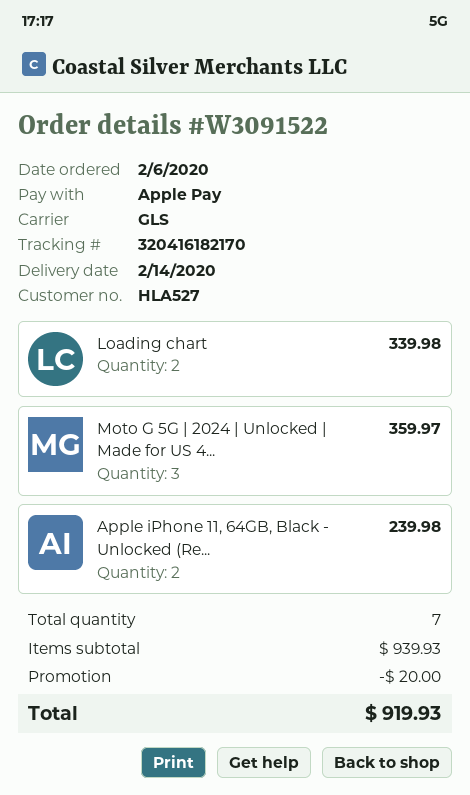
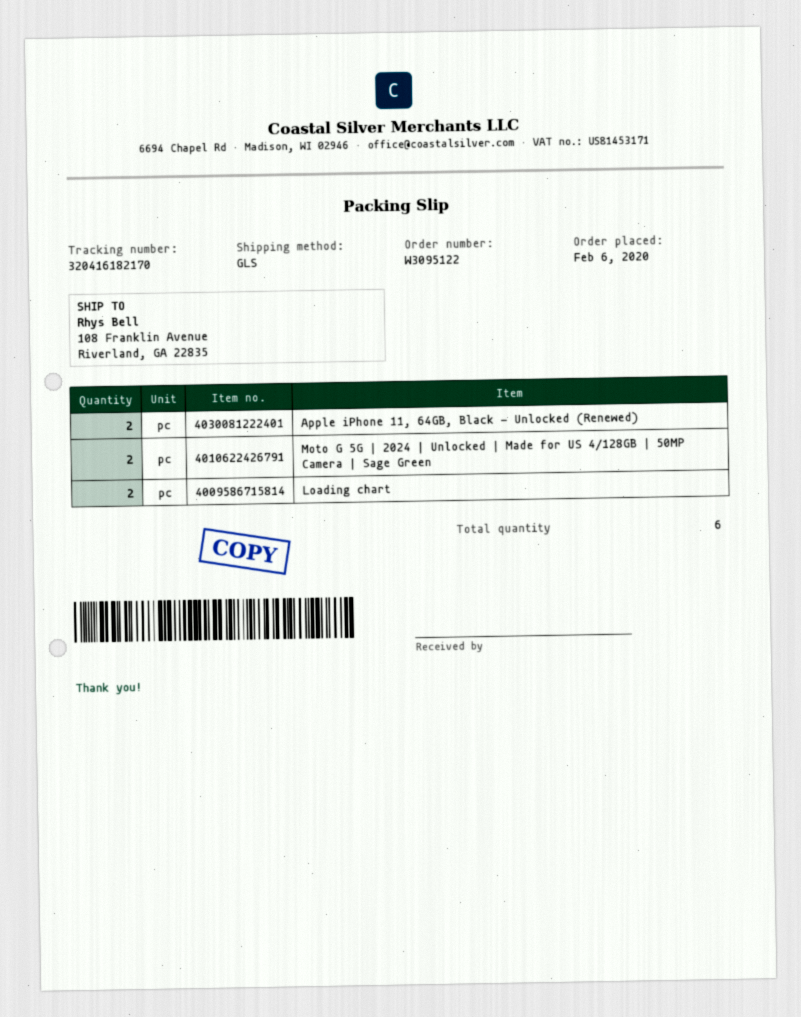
order number: W3091522 -> W3095122
Moto G 5G | 2024 | Unlocked | Made for US 4...: 3 -> 2
total quantity: 7 -> 6

